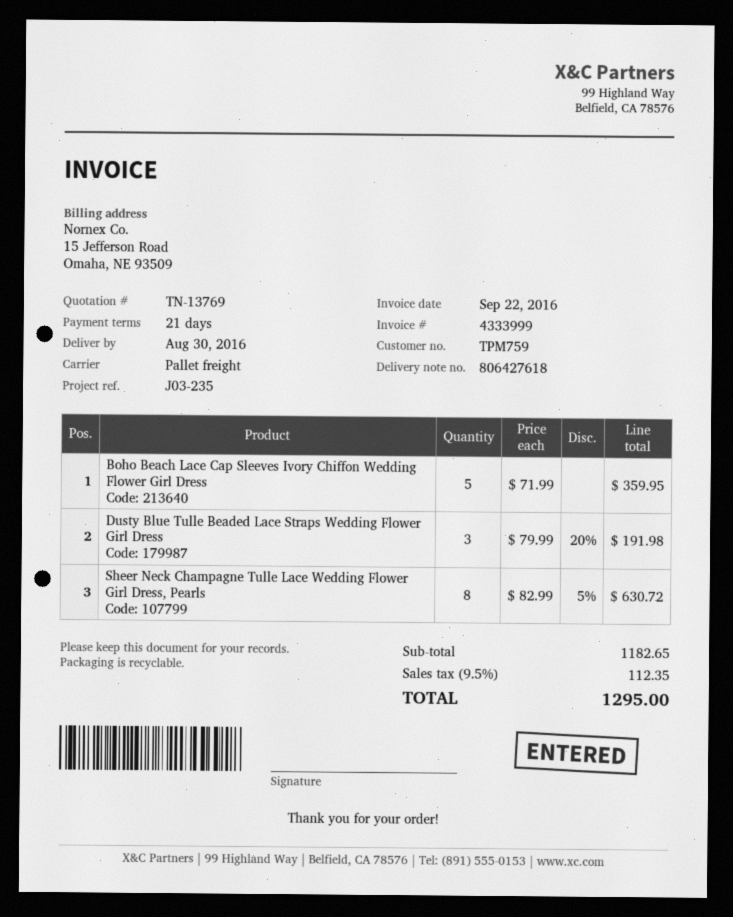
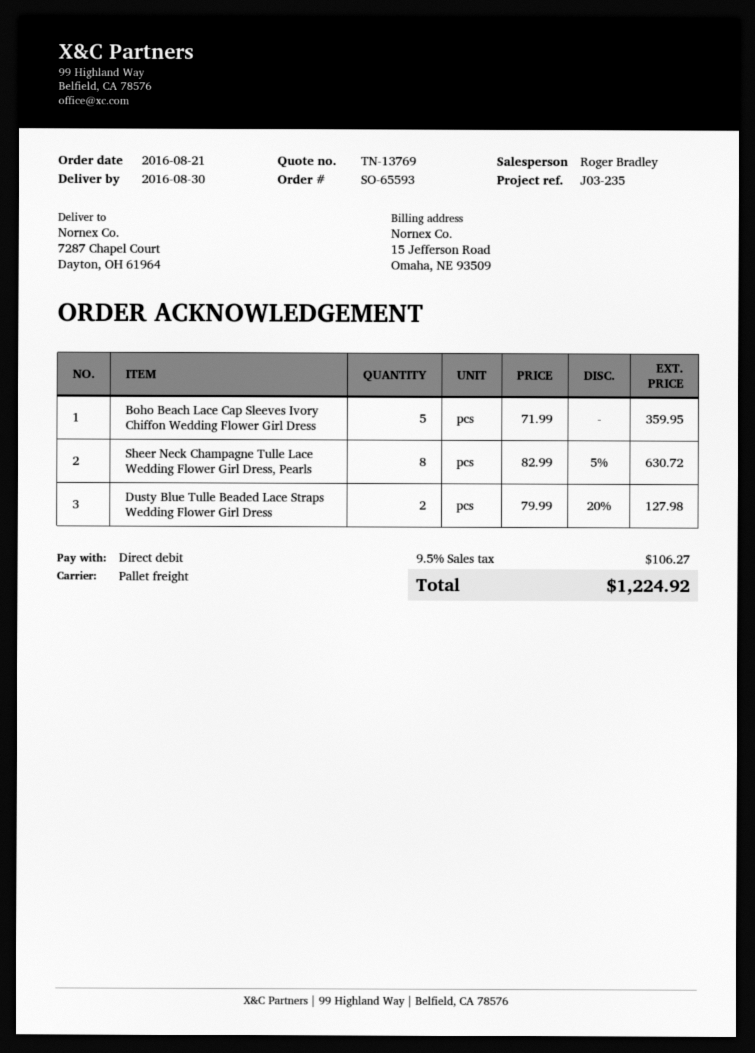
Dusty Blue Tulle Beaded Lace Straps Wedding Flower Girl Dress: 3 x 79.99 - 20% = 191.98 -> 2 x 79.99 - 20% = 127.98
tax: 9.5% = 112.35 -> 9.5% = 106.27
total: 1295.00 -> 1224.92

